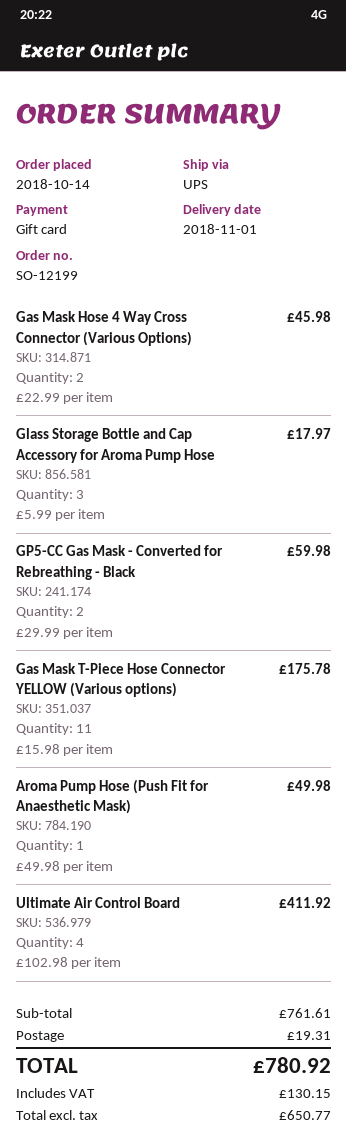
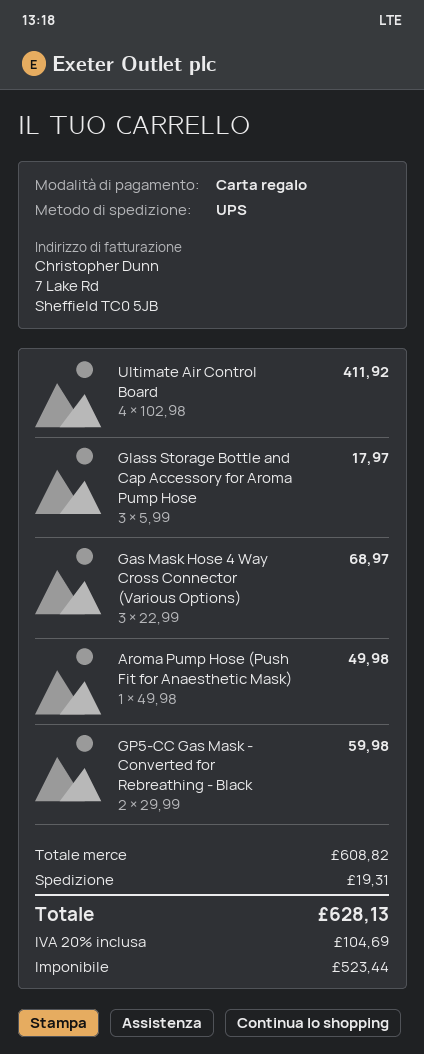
Gas Mask Hose 4 Way Cross Connector (Various Options): 2 x 22.99 = 45.98 -> 3 x 22.99 = 68.97
Gas Mask T-Piece Hose Connector YELLOW (Various options): 11 x 15.98 = 175.78 -> none
subtotal: 761.61 -> 608.82
net: 650.77 -> 523.44
tax: 130.15 -> 104.69
total: 780.92 -> 628.13

